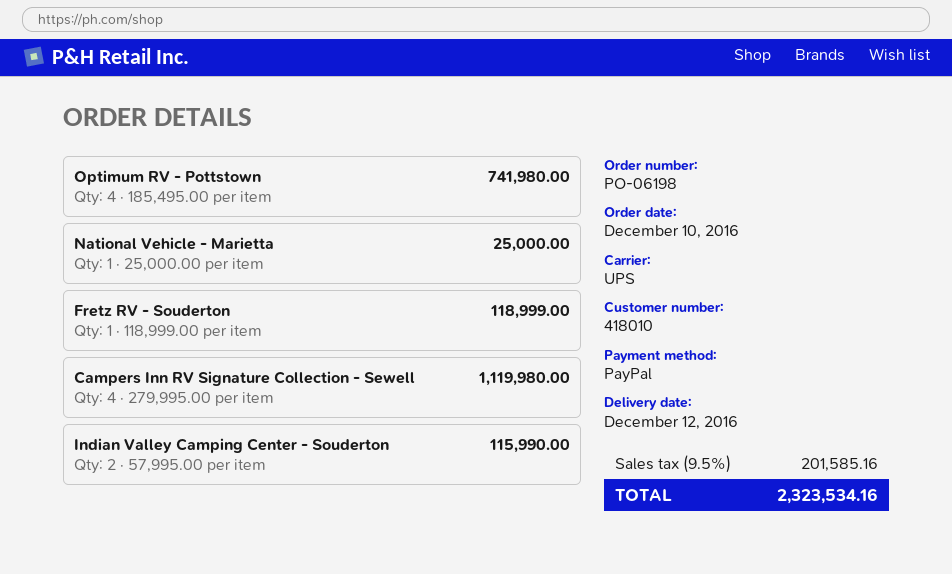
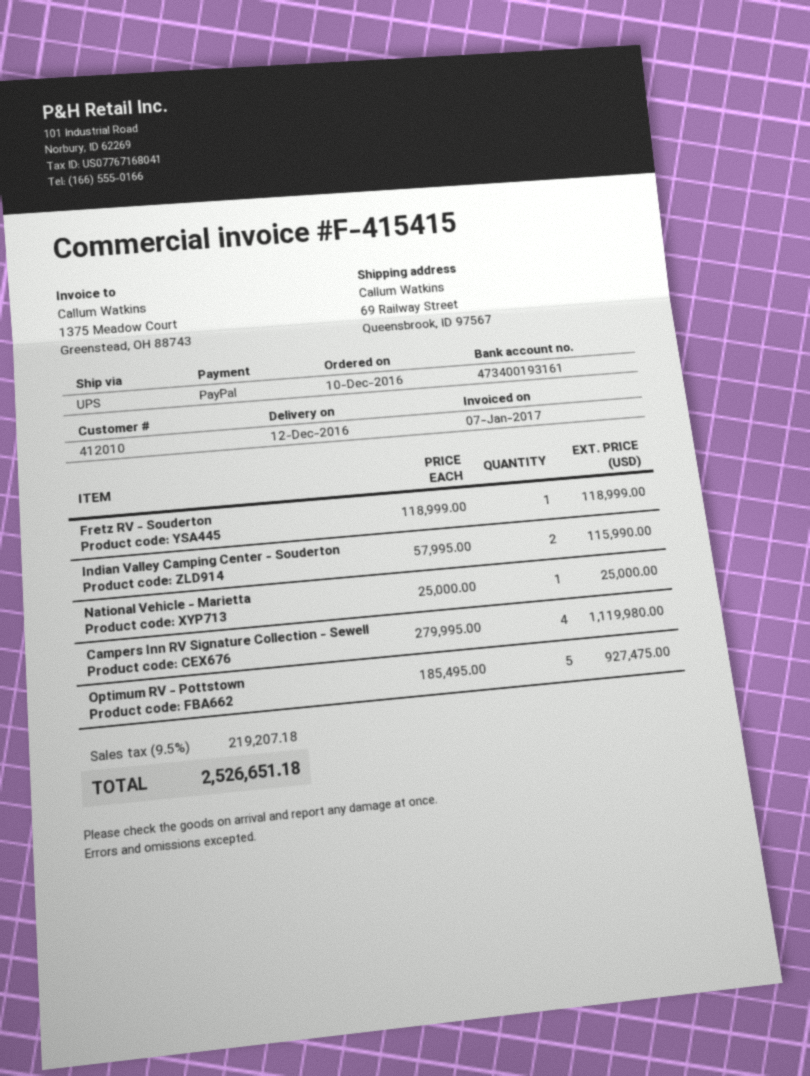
customer number: 418010 -> 412010
Optimum RV - Pottstown: 4 x 185495.00 = 741980.00 -> 5 x 185495.00 = 927475.00
tax: 9.5% = 201585.16 -> 9.5% = 219207.18
total: 2323534.16 -> 2526651.18

